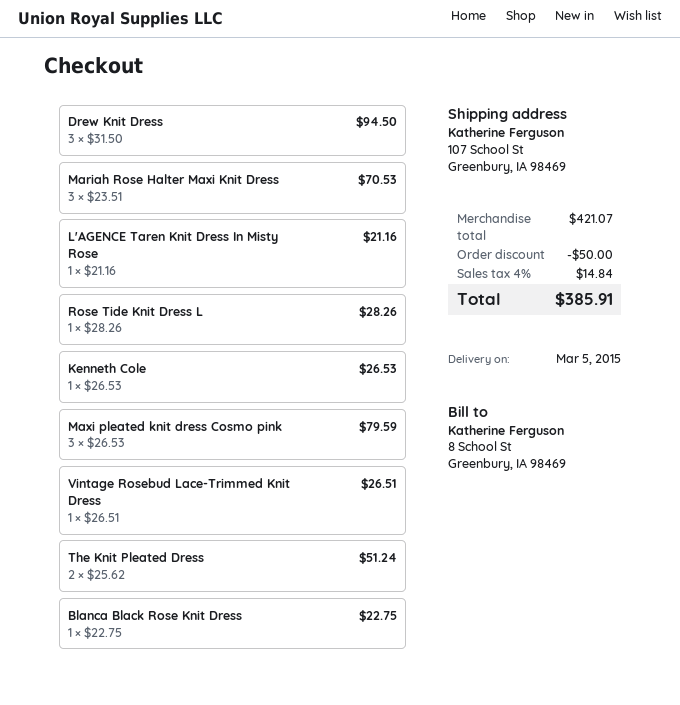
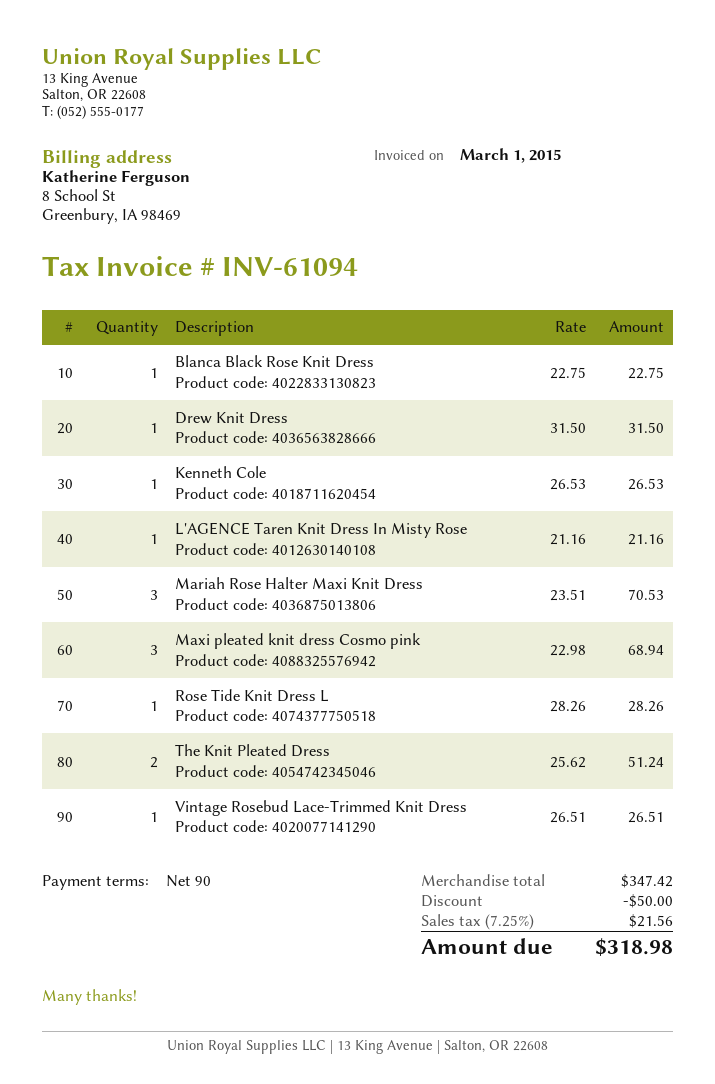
Drew Knit Dress: 3 x 31.50 = 94.50 -> 1 x 31.50 = 31.50
Maxi pleated knit dress Cosmo pink: 3 x 26.53 = 79.59 -> 3 x 22.98 = 68.94
subtotal: 421.07 -> 347.42
tax: 4% = 14.84 -> 7.25% = 21.56
total: 385.91 -> 318.98

